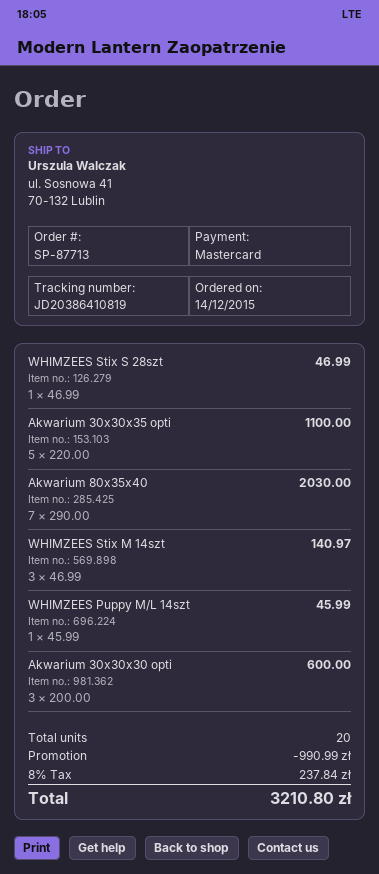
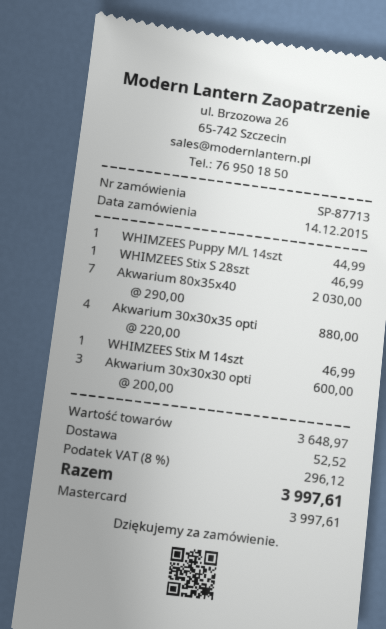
Akwarium 30x30x35 opti: 5 x 220.00 = 1100.00 -> 4 x 220.00 = 880.00
WHIMZEES Stix M 14szt: 3 x 46.99 = 140.97 -> 1 x 46.99 = 46.99
WHIMZEES Puppy M/L 14szt: 1 x 45.99 = 45.99 -> 1 x 44.99 = 44.99
discount: 990.99 -> none
shipping: none -> 52.52
tax: 8% = 237.84 -> 8% = 296.12
total: 3210.80 -> 3997.61

